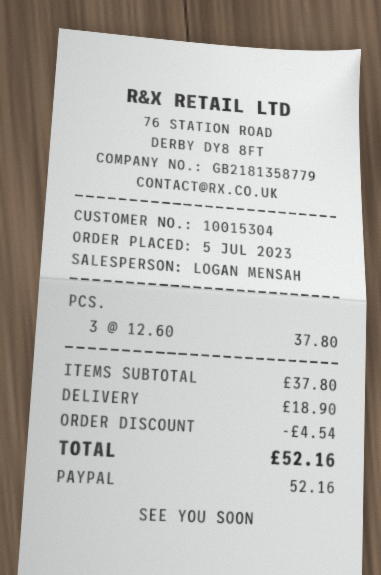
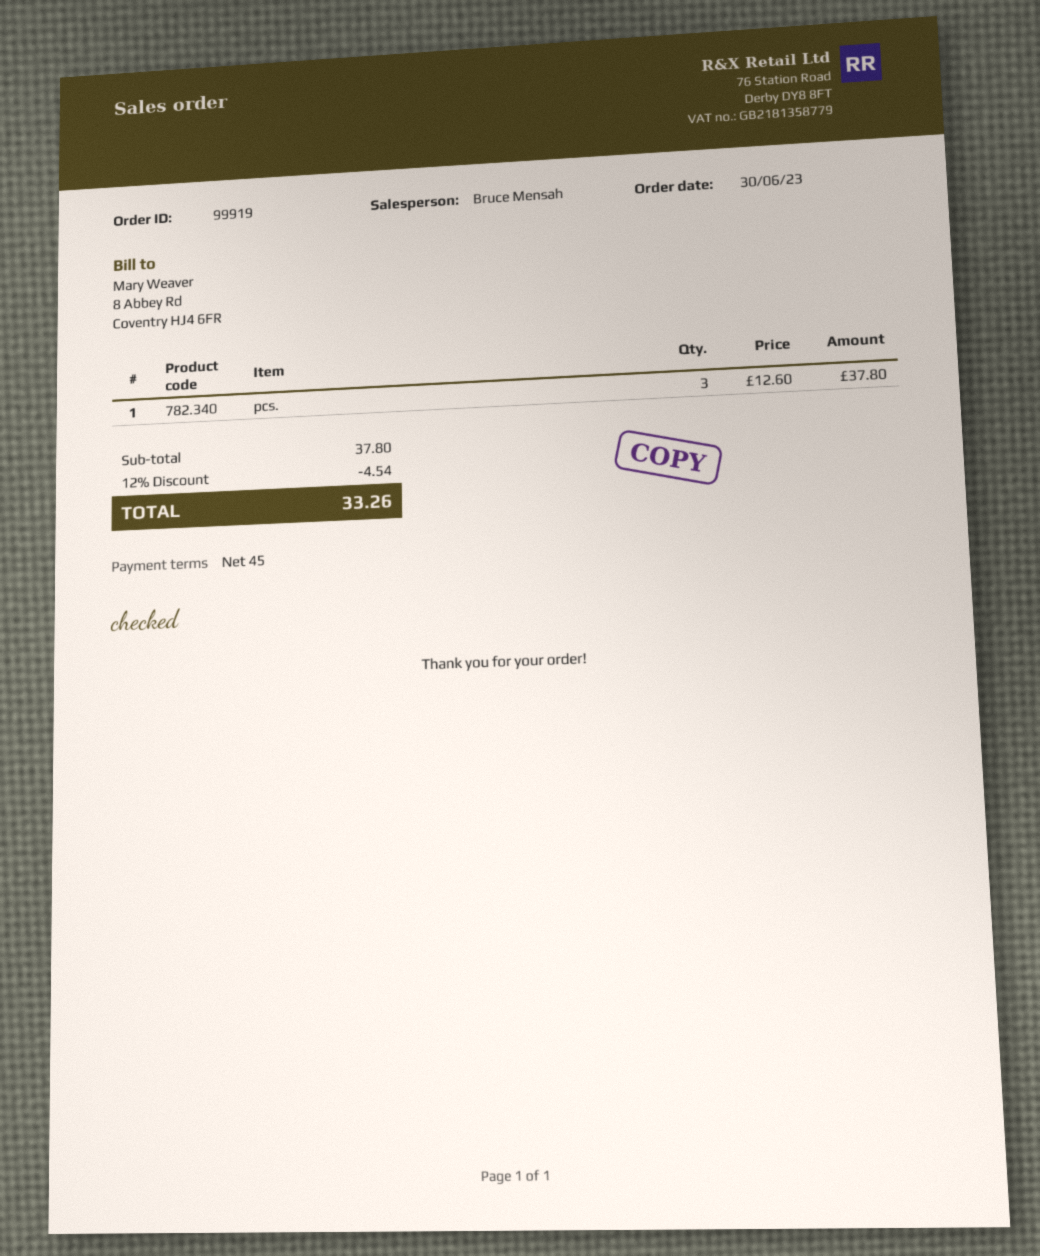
order date: 2023-07-05 -> 2023-06-30
sales rep: LOGAN MENSAH -> Bruce Mensah
shipping: 18.90 -> none
total: 52.16 -> 33.26

